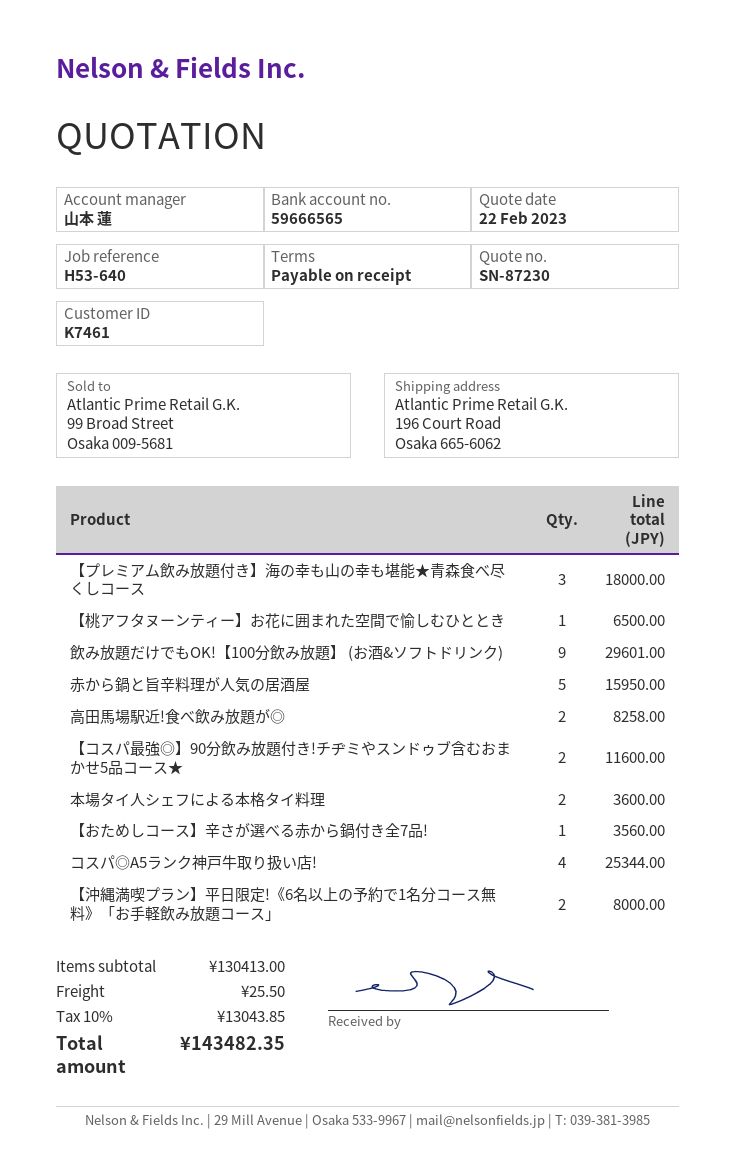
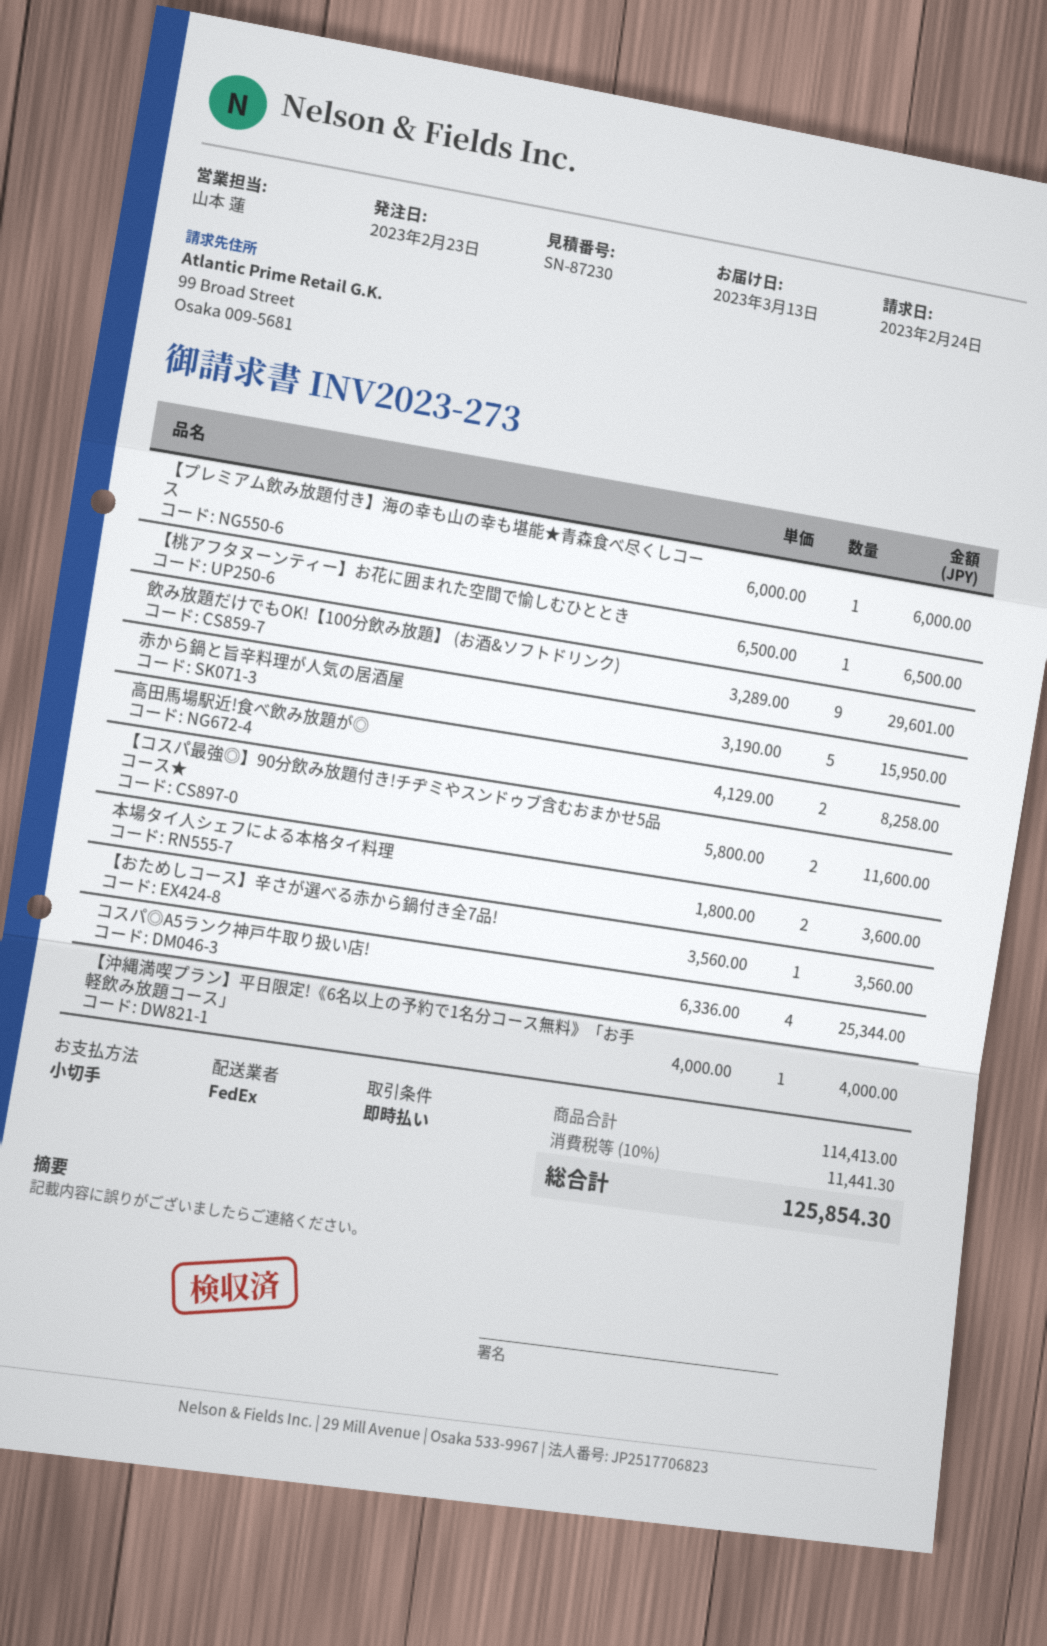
【プレミアム飲み放題付き】海の幸も山の幸も堪能★青森食べ尽くしコース: 3 for 18000.00 -> 1 for 6000.00
【沖縄満喫プラン】平日限定!《6名以上の予約で1名分コース無料》「お手軽飲み放題コース」: 2 for 8000.00 -> 1 for 4000.00
subtotal: 130413.00 -> 114413.00
shipping: 25.50 -> none
tax: 10% = 13043.85 -> 10% = 11441.30
total: 143482.35 -> 125854.30

